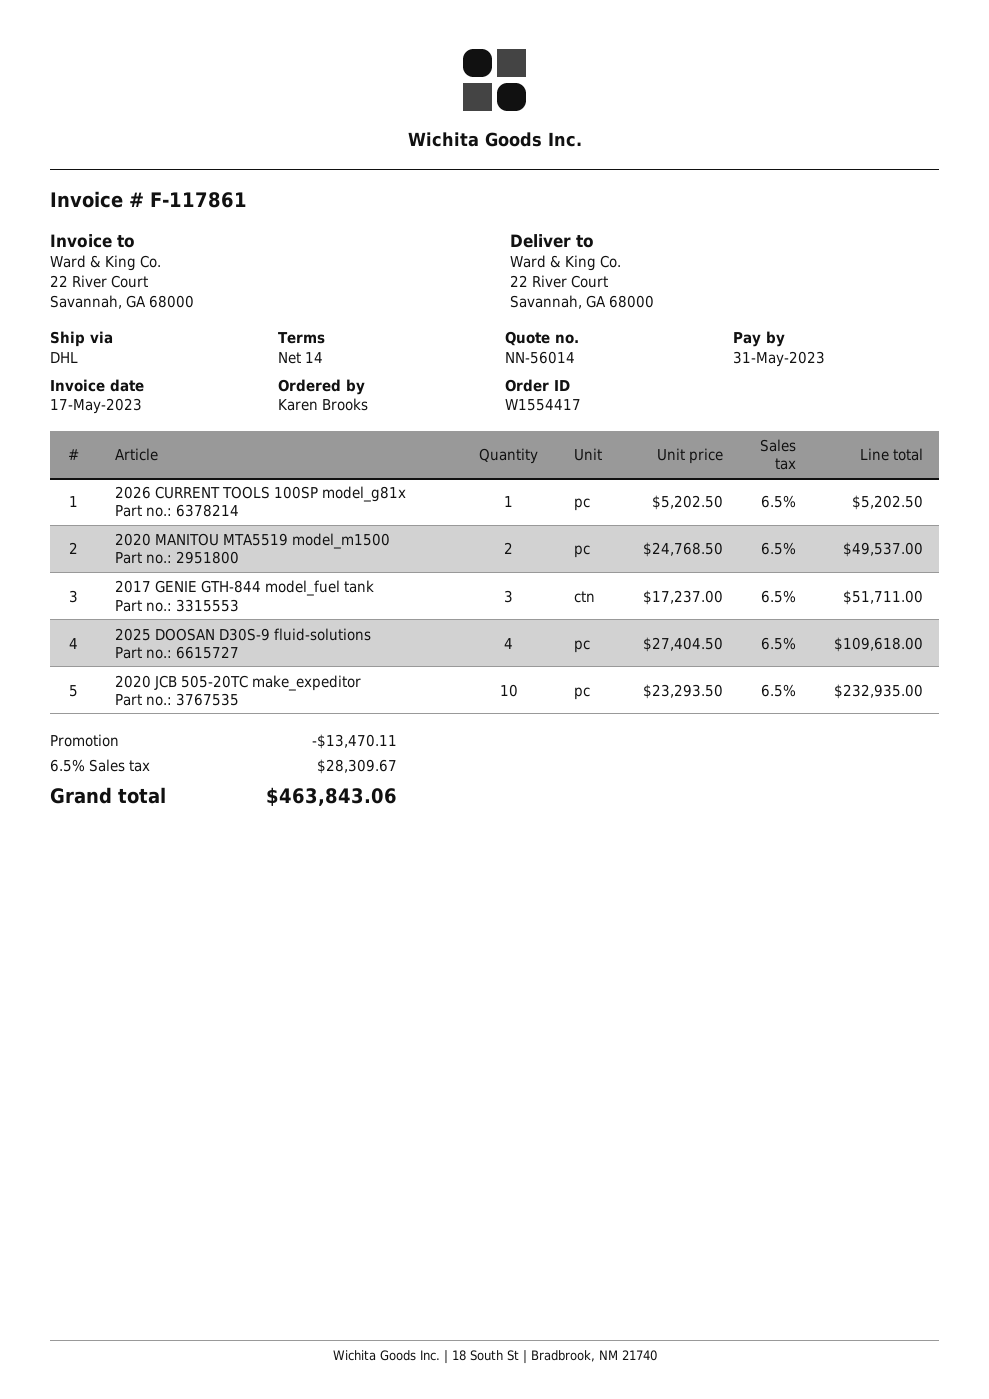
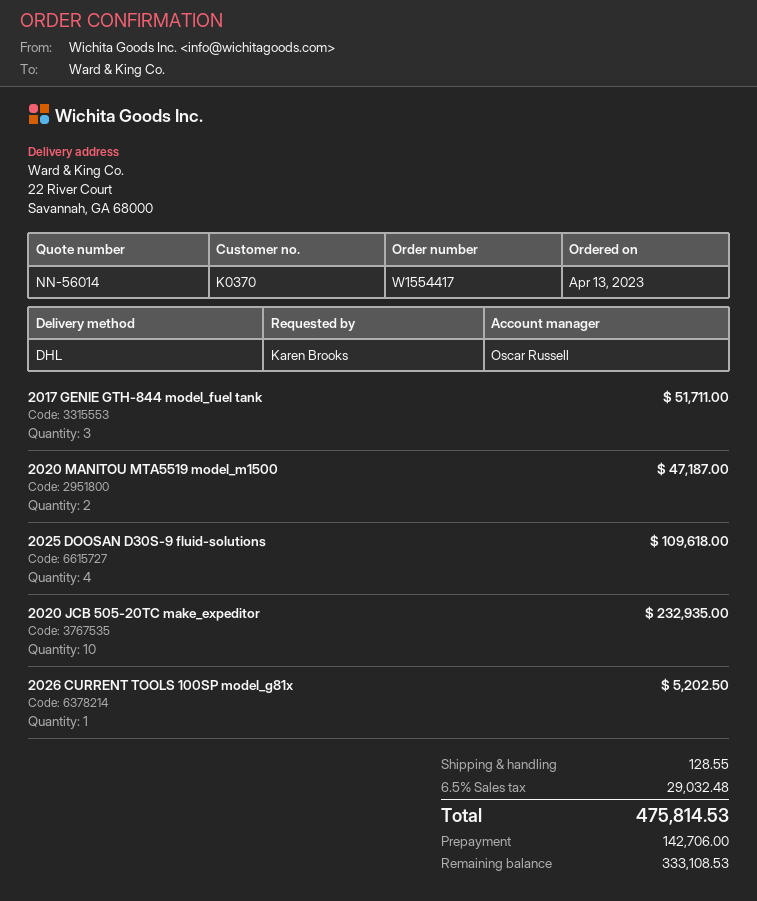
2020 MANITOU MTA5519 model_m1500: 2 for 49537.00 -> 2 for 47187.00
discount: 13470.11 -> none
shipping: none -> 128.55
tax: 6.5% = 28309.67 -> 6.5% = 29032.48
total: 463843.06 -> 475814.53

